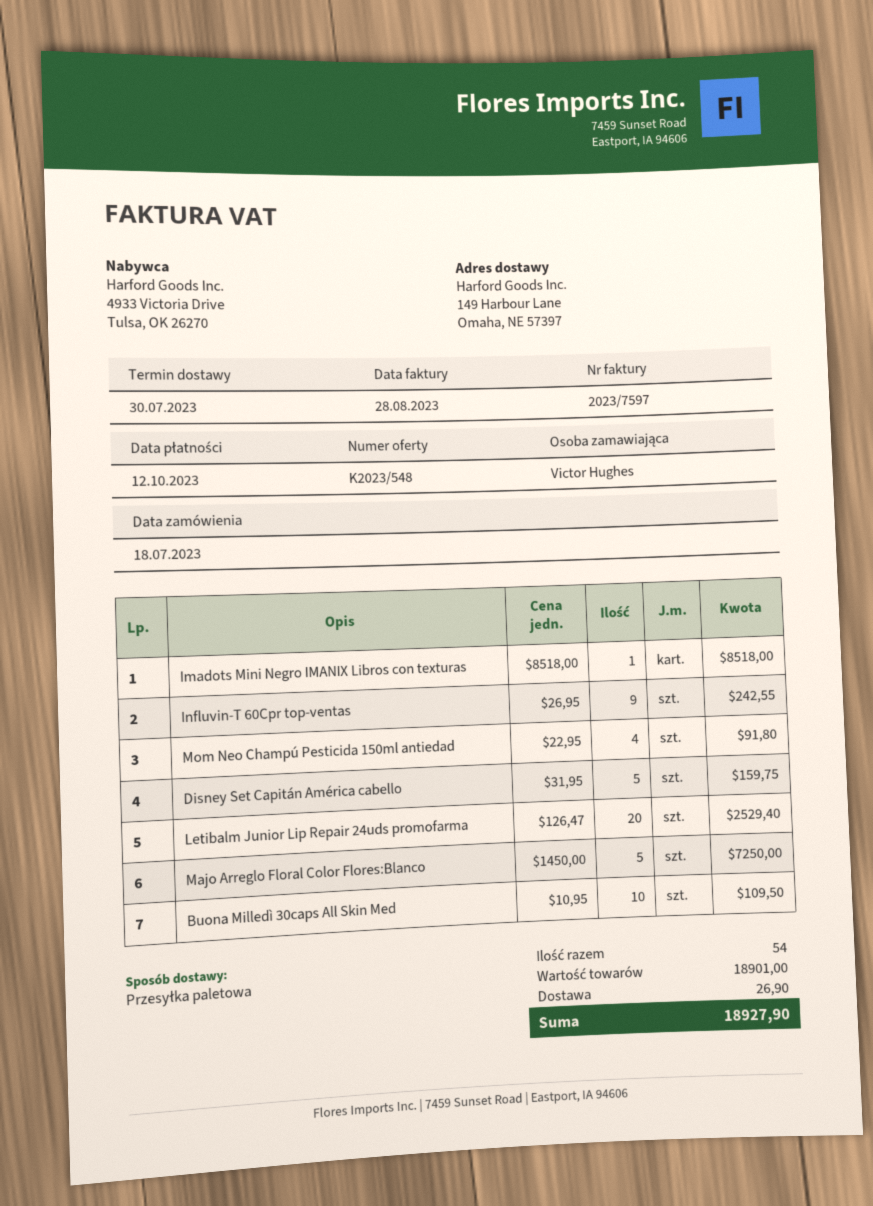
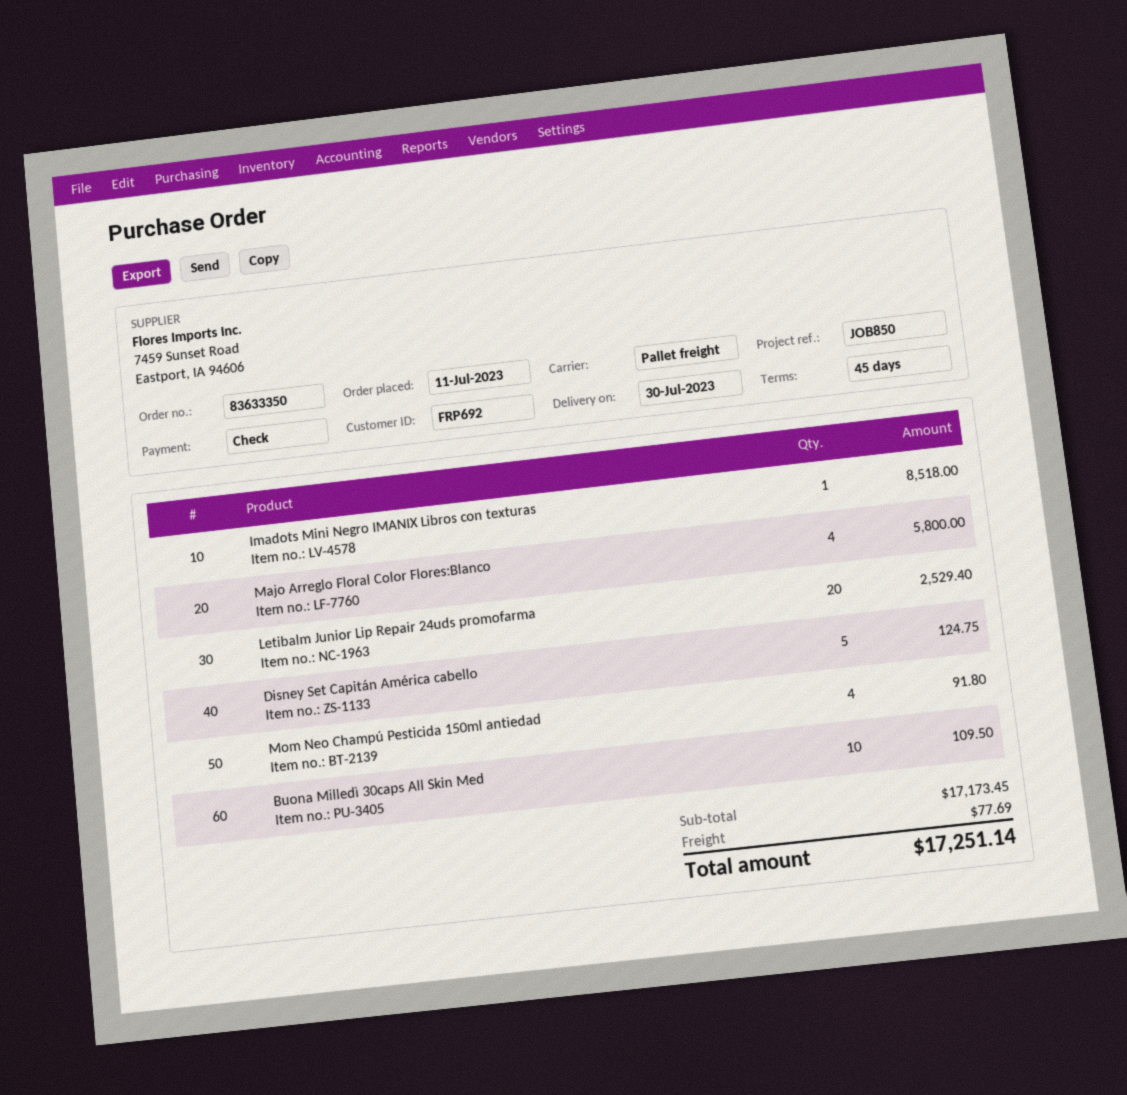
order date: 2023-07-18 -> 2023-07-11
Influvin-T 60Cpr top-ventas: 9 for 242.55 -> none
Disney Set Capitán América cabello: 5 for 159.75 -> 5 for 124.75
Majo Arreglo Floral Color Flores:Blanco: 5 for 7250.00 -> 4 for 5800.00
subtotal: 18901.00 -> 17173.45
shipping: 26.90 -> 77.69
total: 18927.90 -> 17251.14

